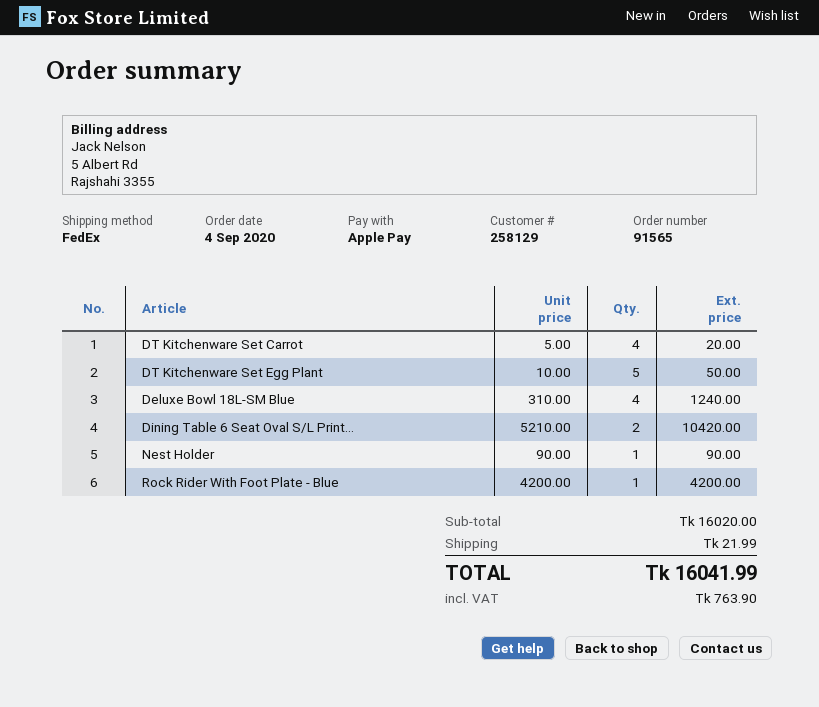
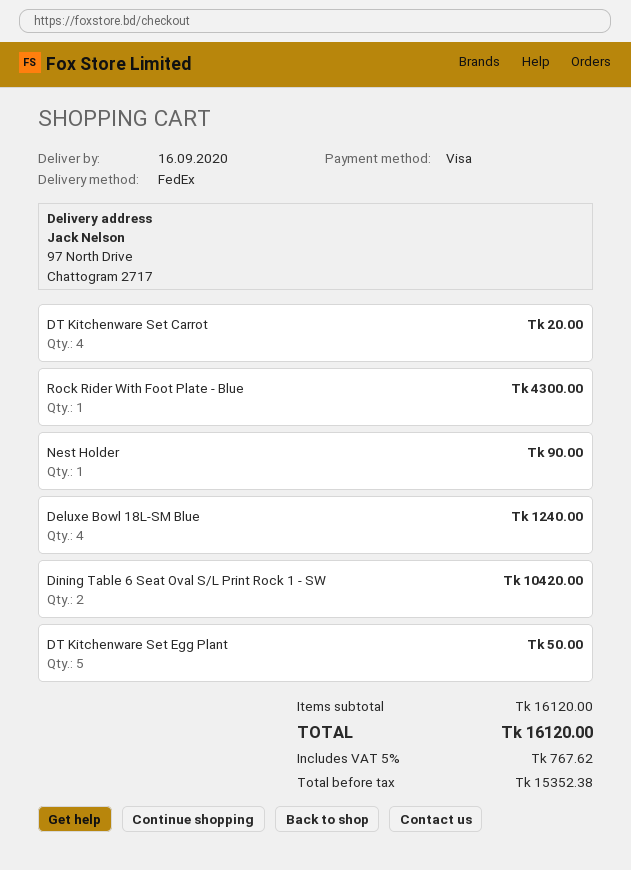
payment method: Apple Pay -> Visa
Rock Rider With Foot Plate - Blue: 1 for 4200.00 -> 1 for 4300.00
subtotal: 16020.00 -> 16120.00
shipping: 21.99 -> none
tax: 763.90 -> 767.62
total: 16041.99 -> 16120.00

